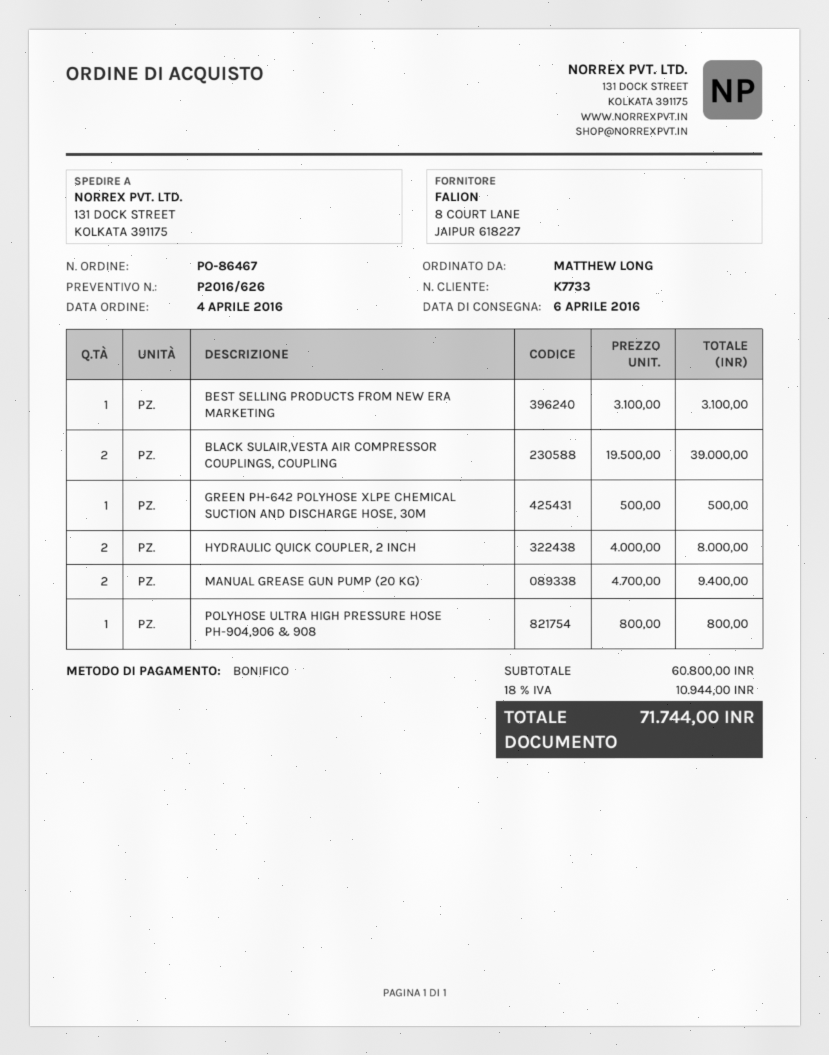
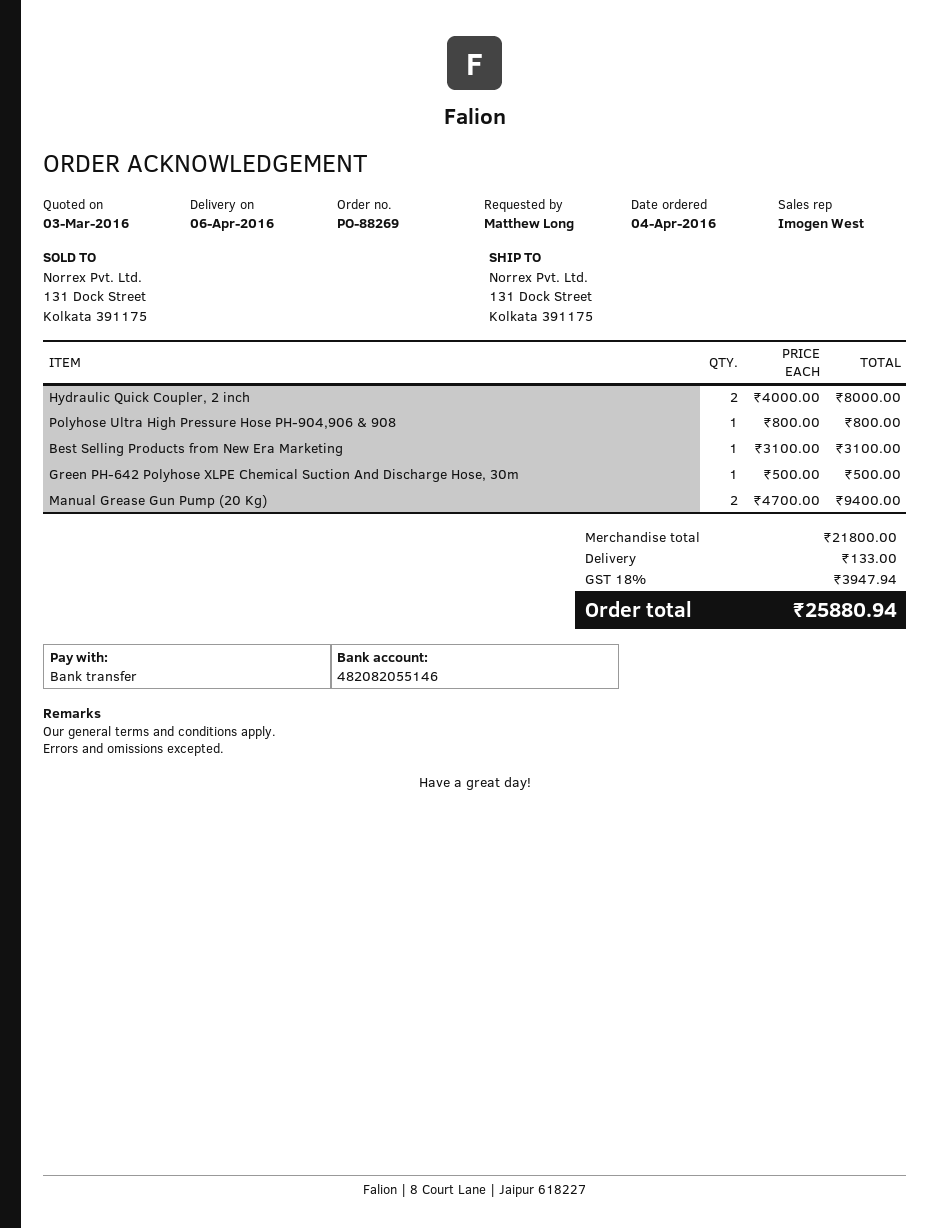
order number: PO-86467 -> PO-88269
BLACK SULAIR,VESTA AIR COMPRESSOR COUPLINGS, COUPLING: 2 x 19500.00 = 39000.00 -> none
subtotal: 60800.00 -> 21800.00
shipping: none -> 133.00
tax: 18% = 10944.00 -> 18% = 3947.94
total: 71744.00 -> 25880.94

